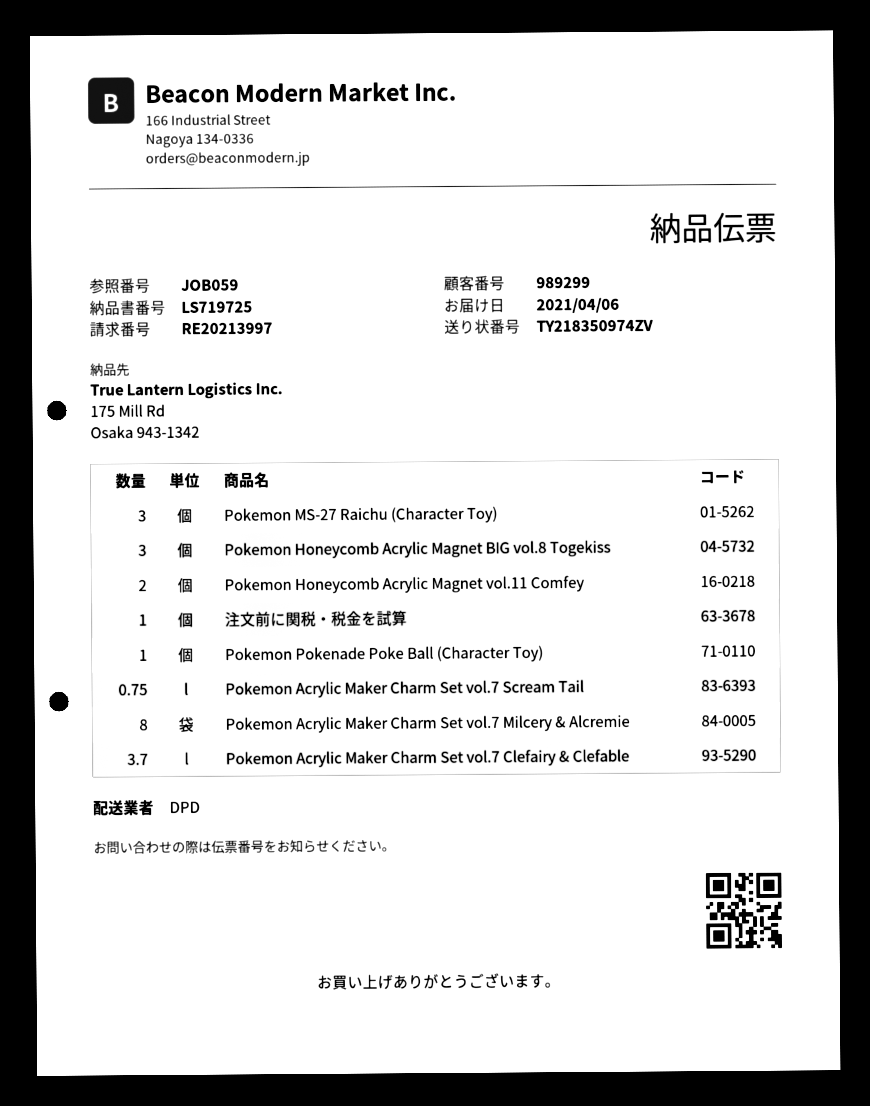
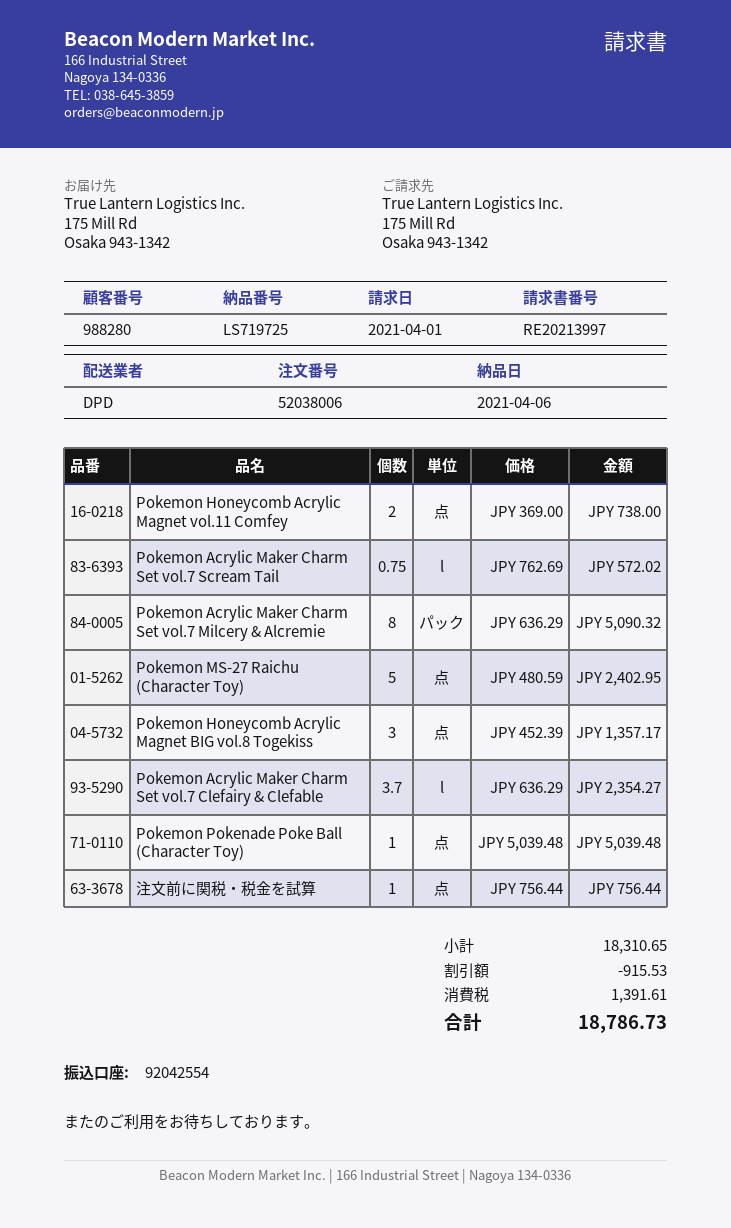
customer number: 989299 -> 988280
Pokemon MS-27 Raichu (Character Toy): 3 -> 5

